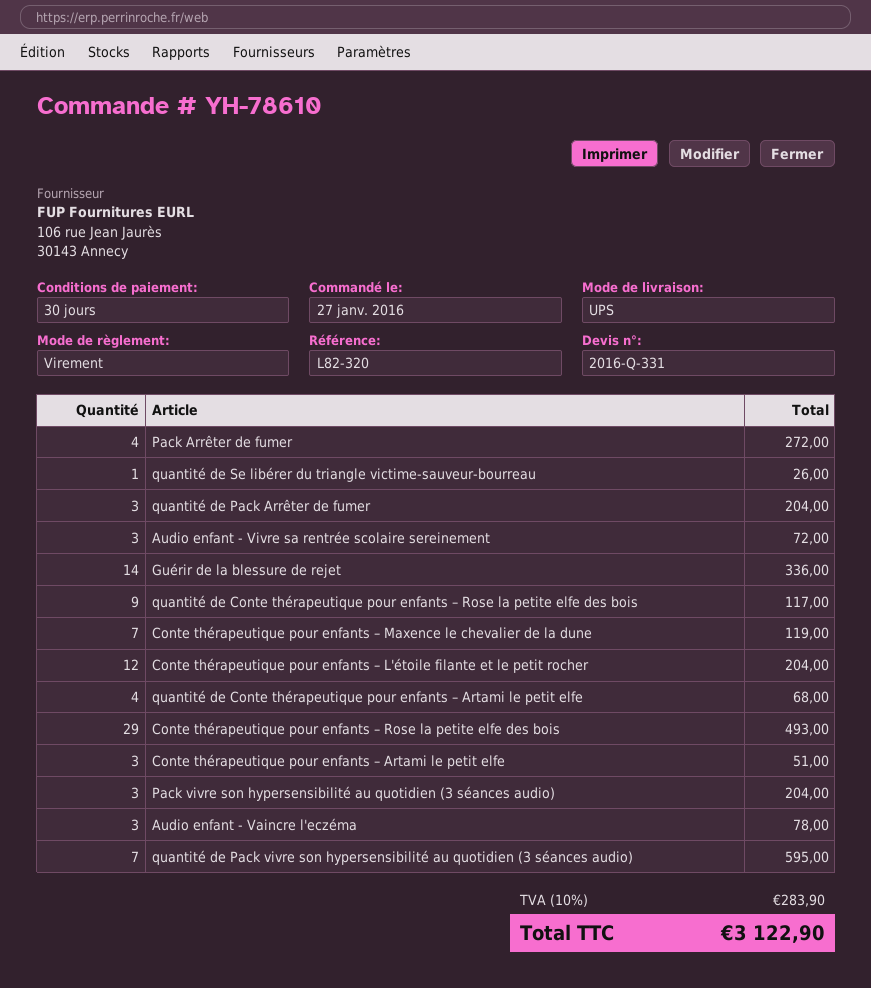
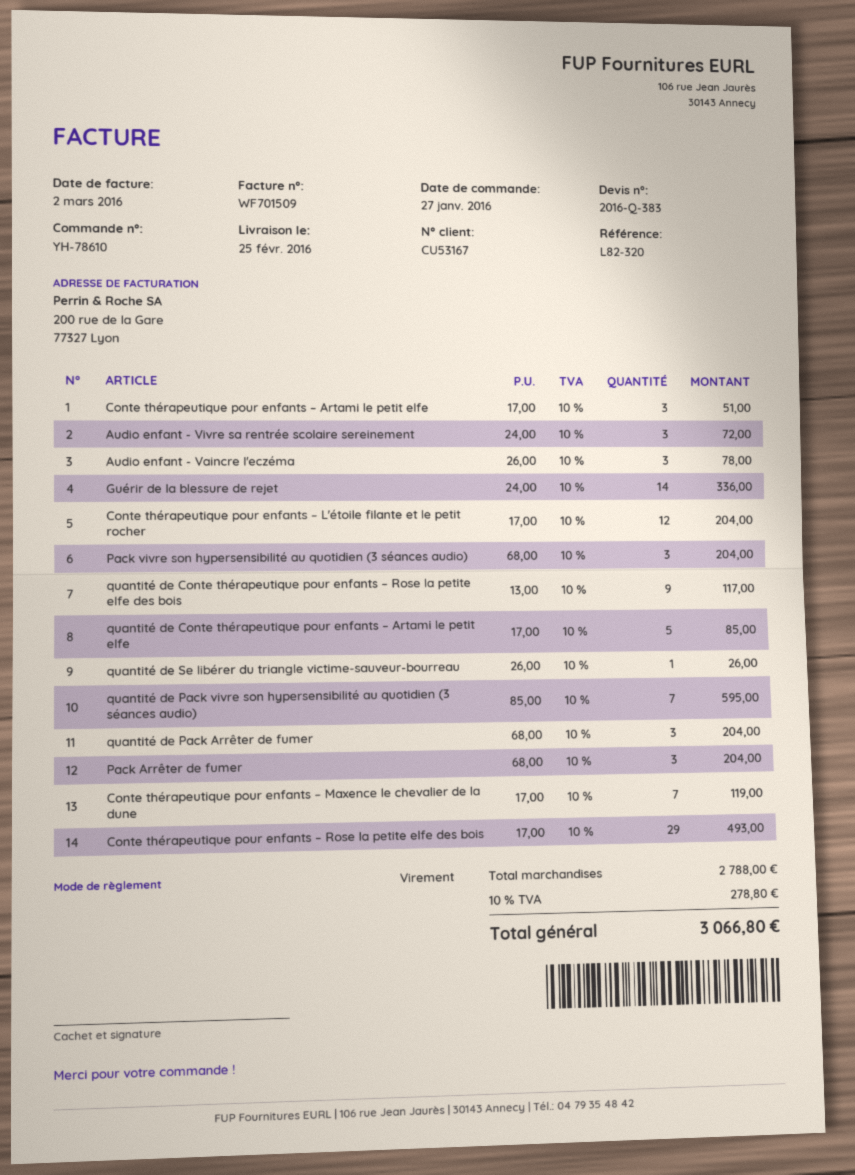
quote number: 2016-Q-331 -> 2016-Q-383
Pack Arrêter de fumer: 4 for 272.00 -> 3 for 204.00
quantité de Conte thérapeutique pour enfants – Artami le petit elfe: 4 for 68.00 -> 5 for 85.00
tax: 10% = 283.90 -> 10% = 278.80
total: 3122.90 -> 3066.80

